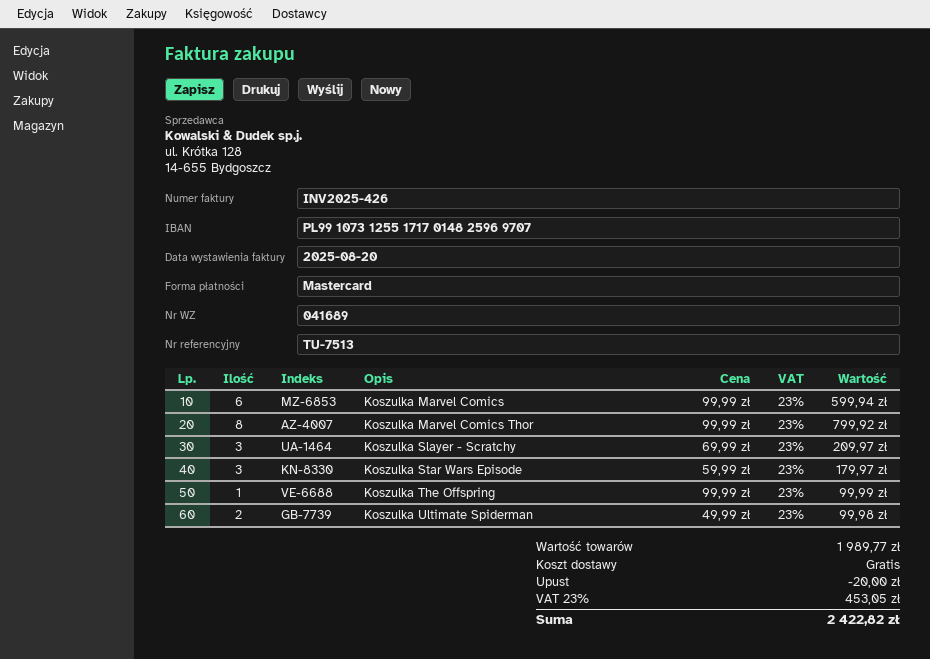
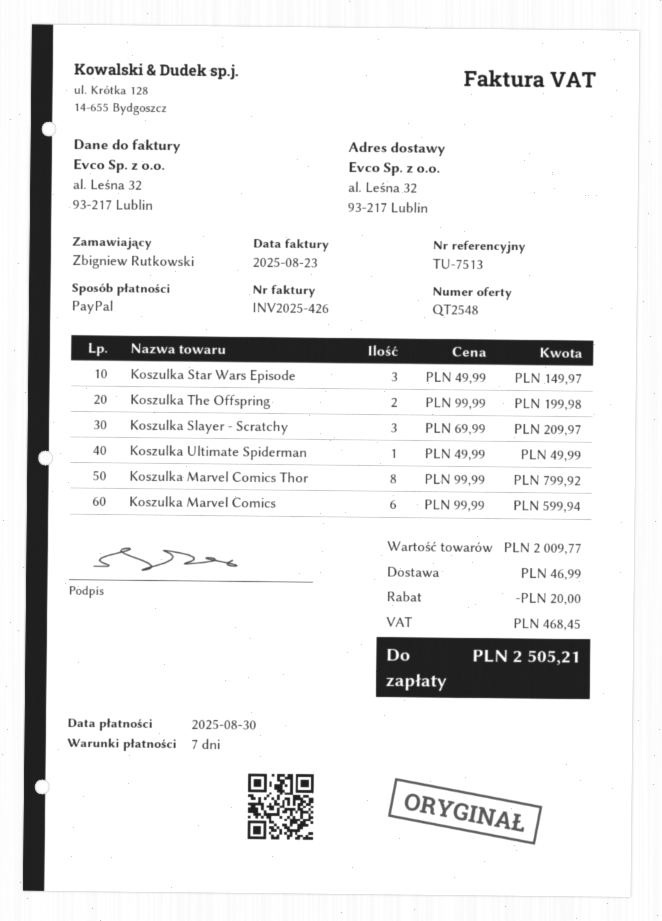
invoice date: 2025-08-20 -> 2025-08-23
payment method: Mastercard -> PayPal
Koszulka Star Wars Episode: 3 x 59.99 = 179.97 -> 3 x 49.99 = 149.97
Koszulka The Offspring: 1 x 99.99 = 99.99 -> 2 x 99.99 = 199.98
Koszulka Ultimate Spiderman: 2 x 49.99 = 99.98 -> 1 x 49.99 = 49.99
subtotal: 1989.77 -> 2009.77
shipping: 0.00 -> 46.99
tax: 453.05 -> 468.45
total: 2422.82 -> 2505.21

